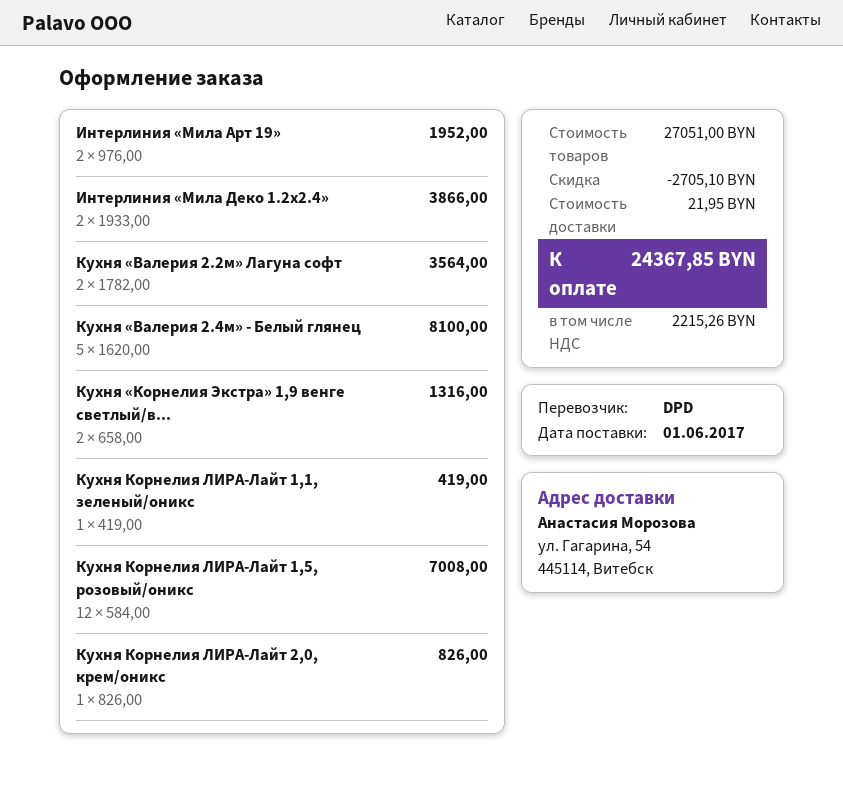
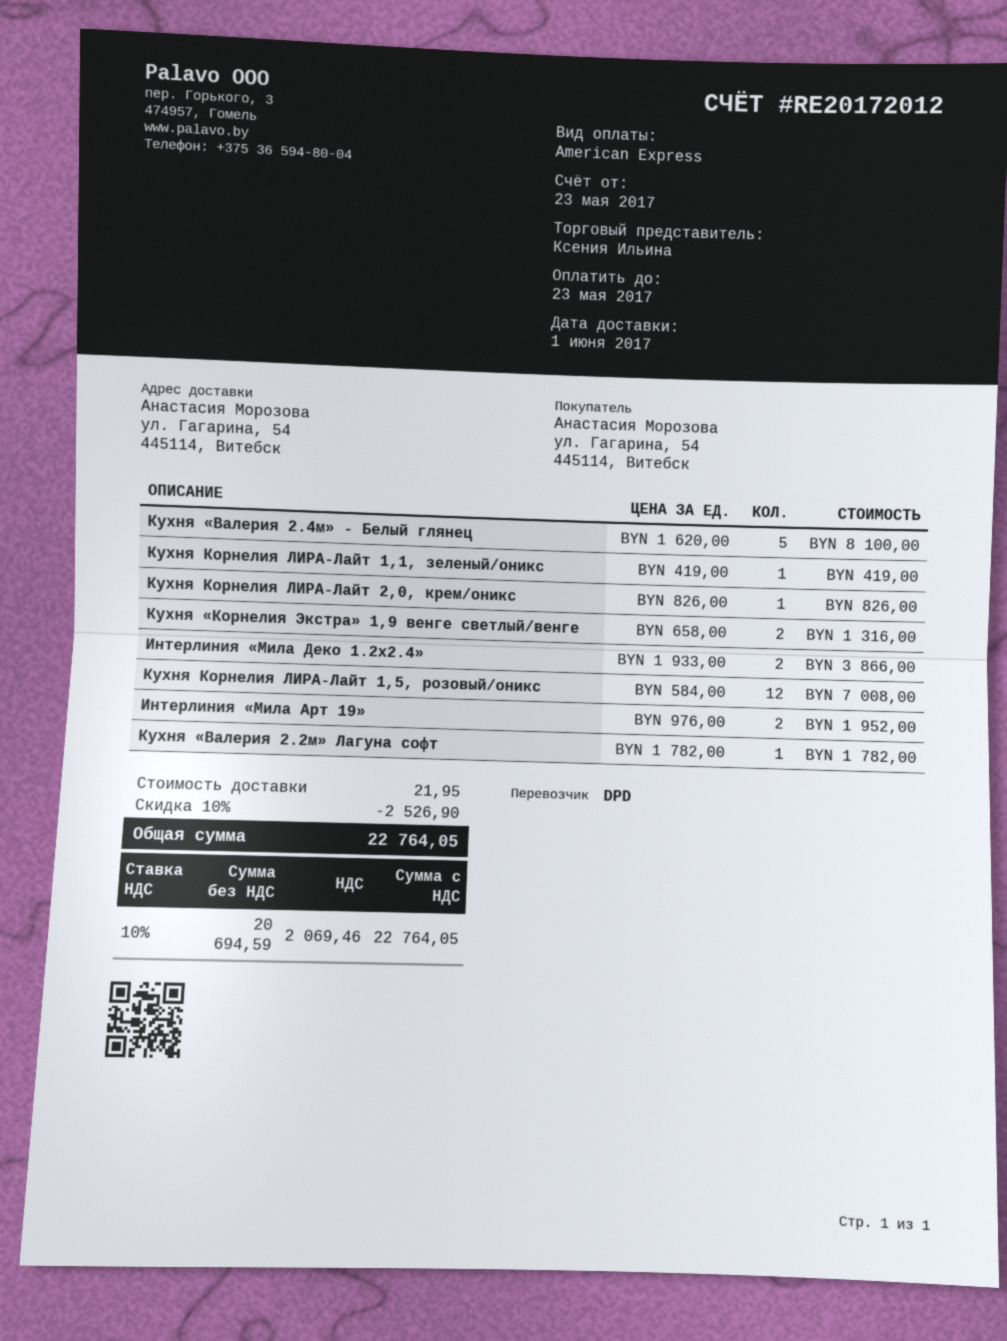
Кухня «Валерия 2.2м» Лагуна софт: 2 x 1782.00 = 3564.00 -> 1 x 1782.00 = 1782.00
discount: 2705.10 -> 2526.90
tax: 2215.26 -> 2069.46
total: 24367.85 -> 22764.05

